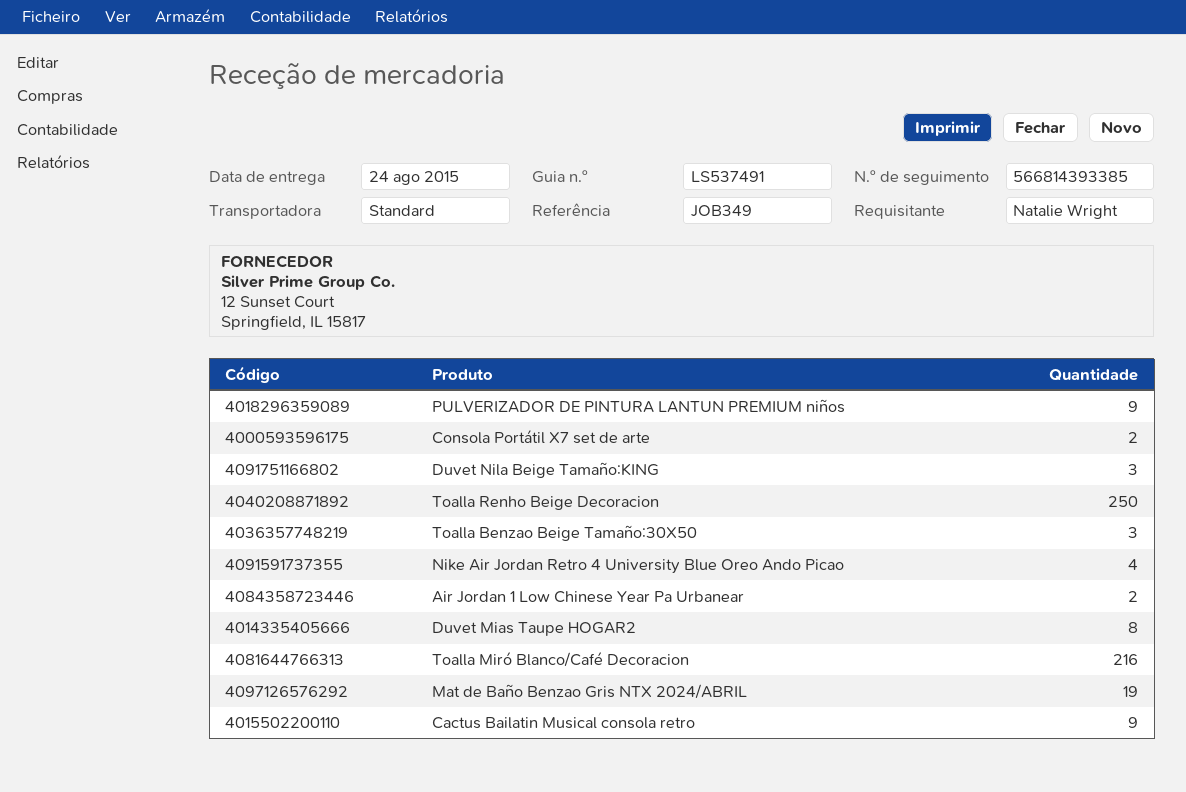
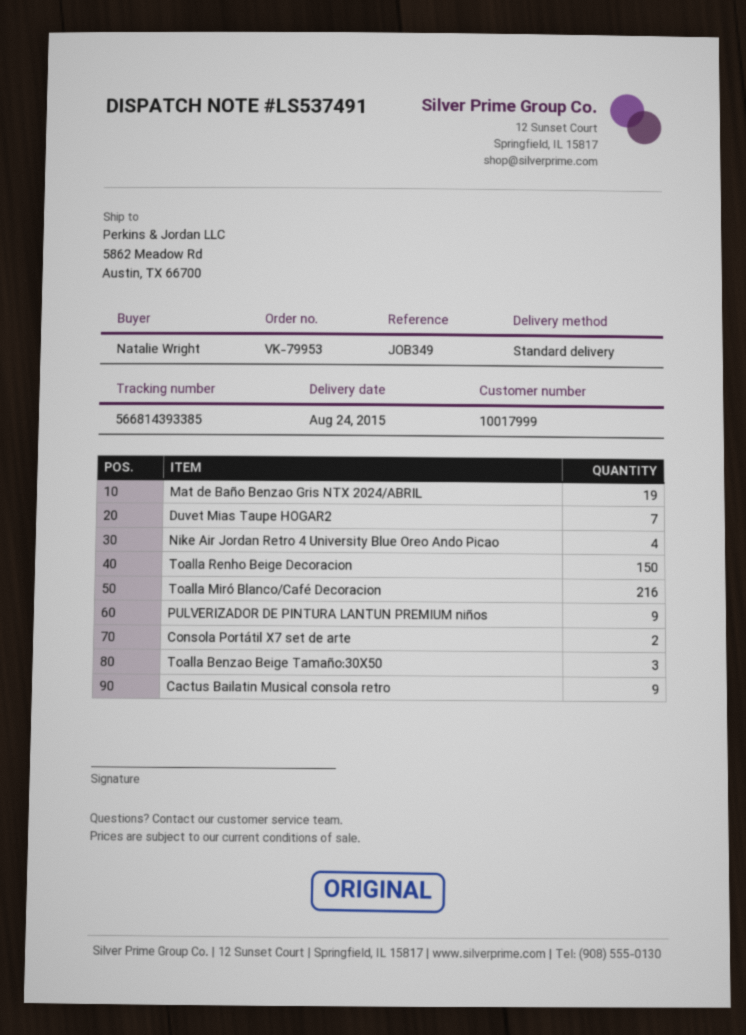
Duvet Nila Beige Tamaño:KING: 3 -> none
Toalla Renho Beige Decoracion: 250 -> 150
Air Jordan 1 Low Chinese Year Pa Urbanear: 2 -> none
Duvet Mias Taupe HOGAR2: 8 -> 7

